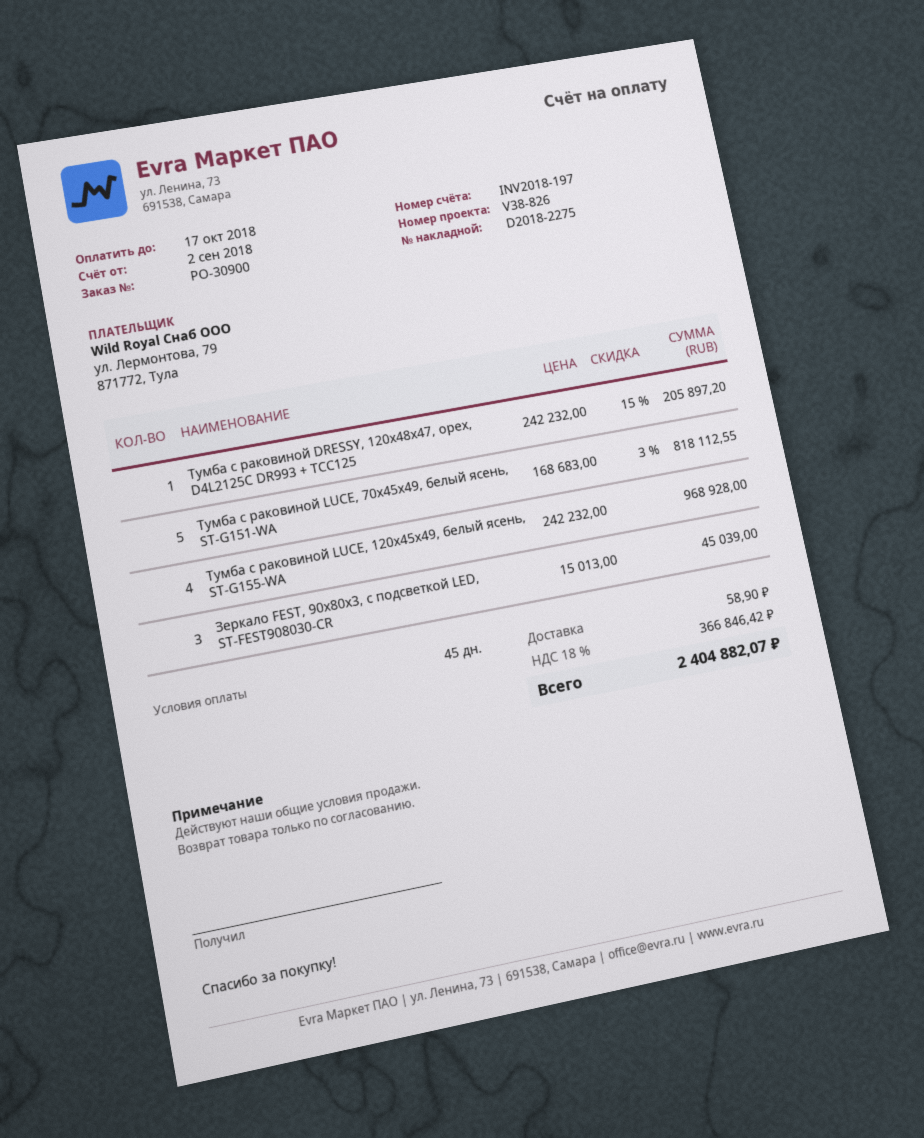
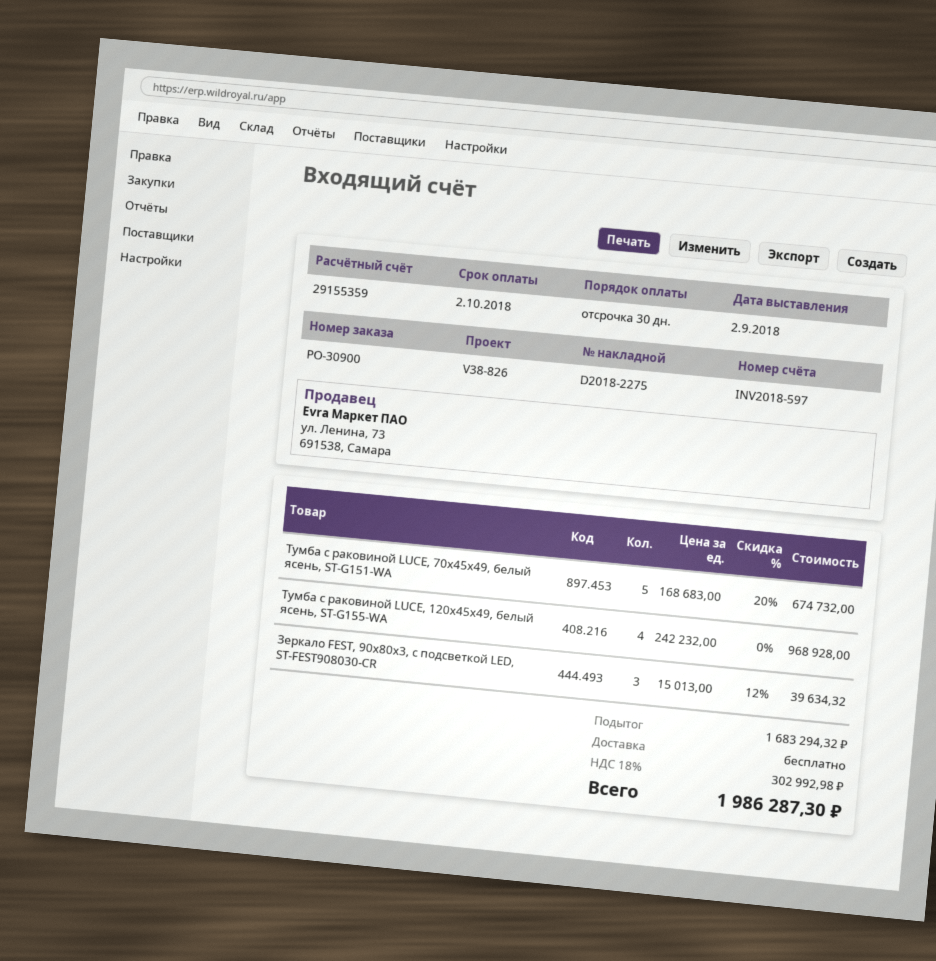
invoice number: INV2018-197 -> INV2018-597
payment terms: 45 days -> 30 days
due date: 2018-10-17 -> 2018-10-02
Тумба с раковиной DRESSY, 120x48x47, орех, D4L2125C DR993 + TCC125: 1 x 242232.00 - 15% = 205897.20 -> none
Тумба с раковиной LUCE, 70x45x49, белый ясень, ST-G151-WA: 5 x 168683.00 - 3% = 818112.55 -> 5 x 168683.00 - 20% = 674732.00
Зеркало FEST, 90x80x3, с подсветкой LED, ST-FEST908030-CR: 3 x 15013.00 = 45039.00 -> 3 x 15013.00 - 12% = 39634.32
shipping: 58.90 -> 0.00
tax: 18% = 366846.42 -> 18% = 302992.98
total: 2404882.07 -> 1986287.30

